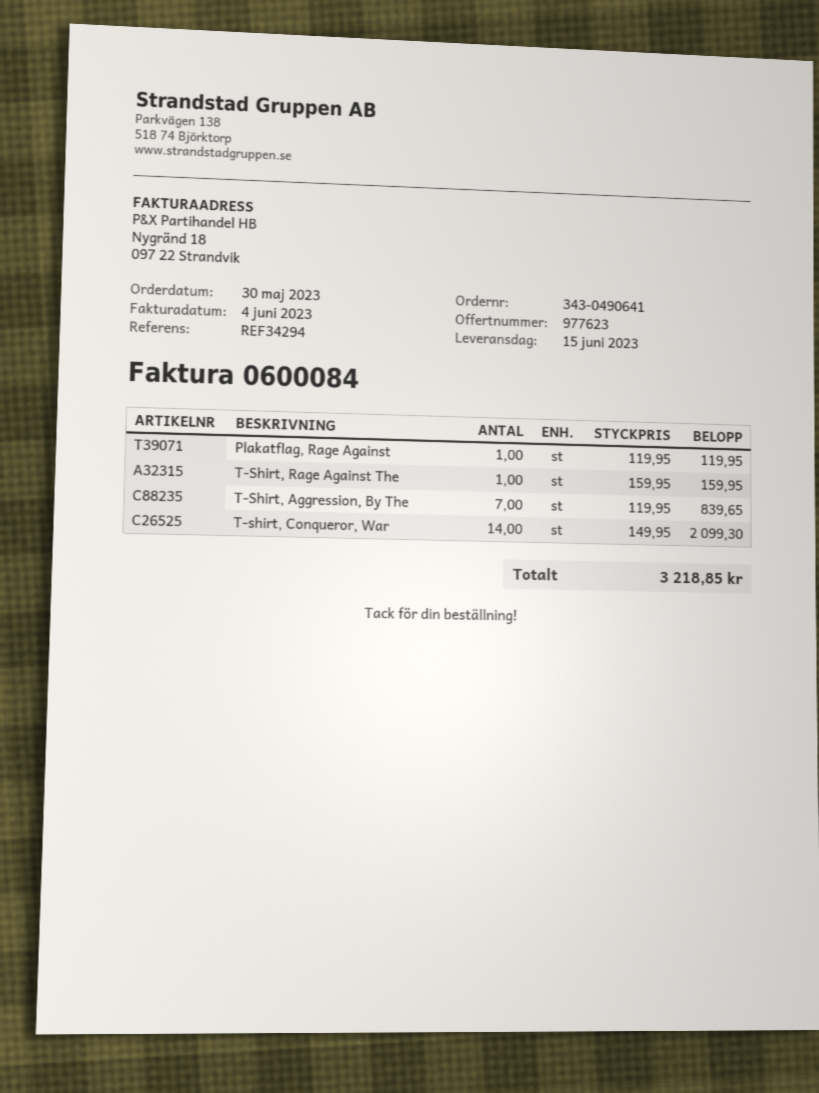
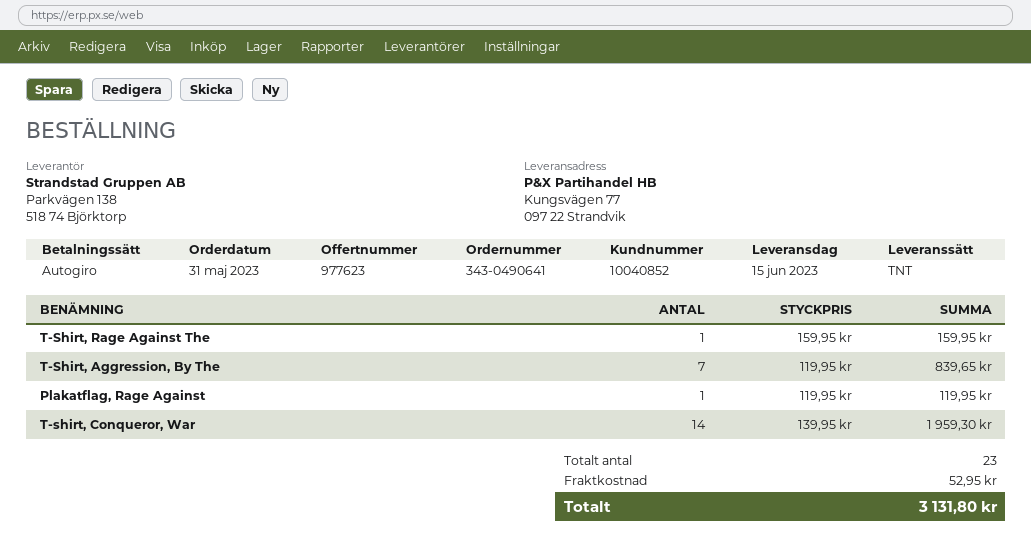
order date: 2023-05-30 -> 2023-05-31
T-shirt, Conqueror, War: 14 x 149.95 = 2099.30 -> 14 x 139.95 = 1959.30
shipping: none -> 52.95
total: 3218.85 -> 3131.80

